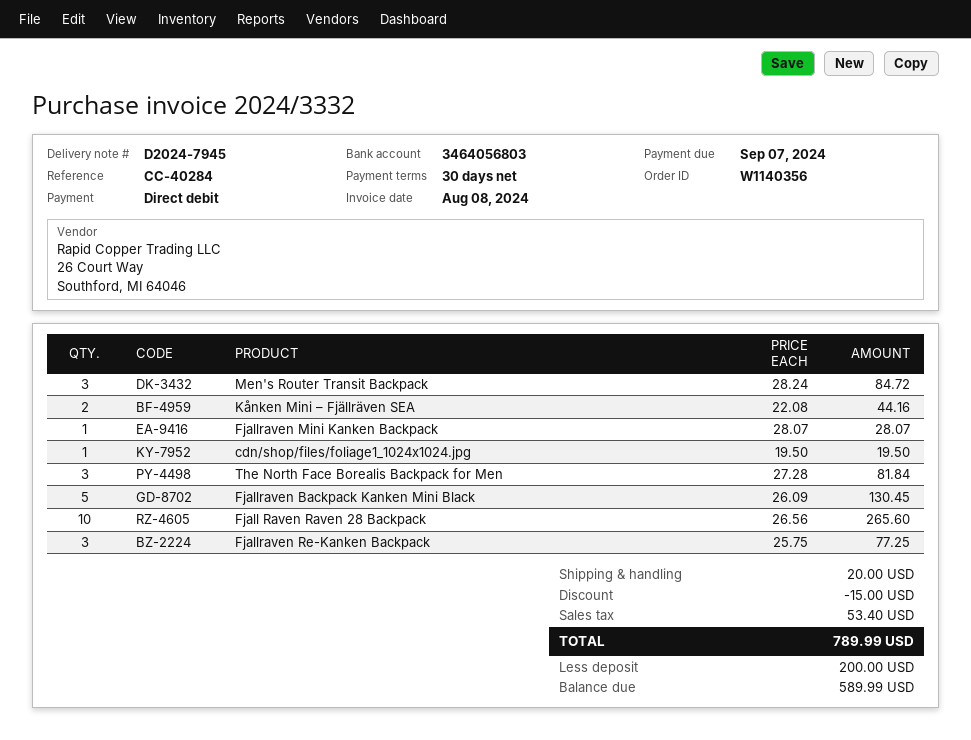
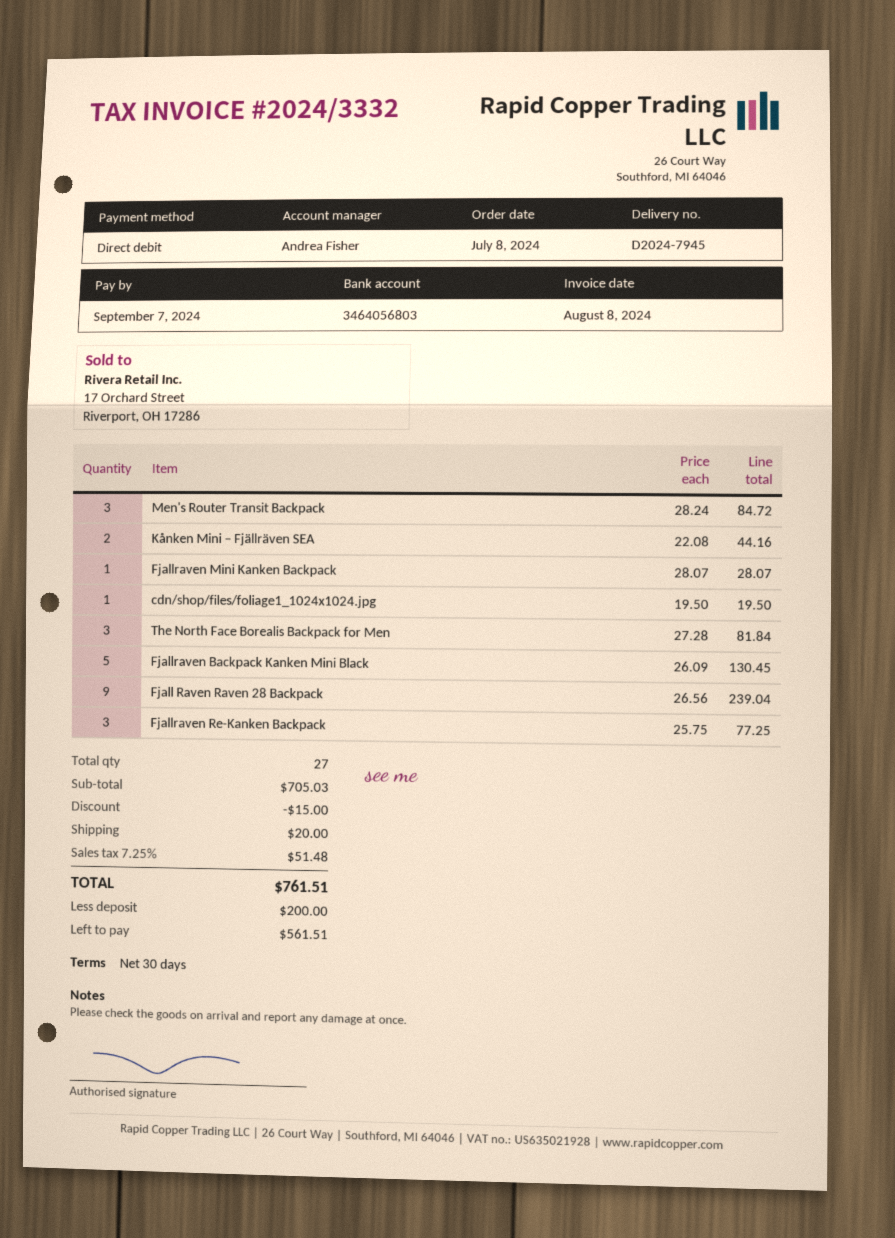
Fjall Raven Raven 28 Backpack: 10 x 26.56 = 265.60 -> 9 x 26.56 = 239.04
tax: 53.40 -> 51.48
total: 789.99 -> 761.51
balance: 589.99 -> 561.51

